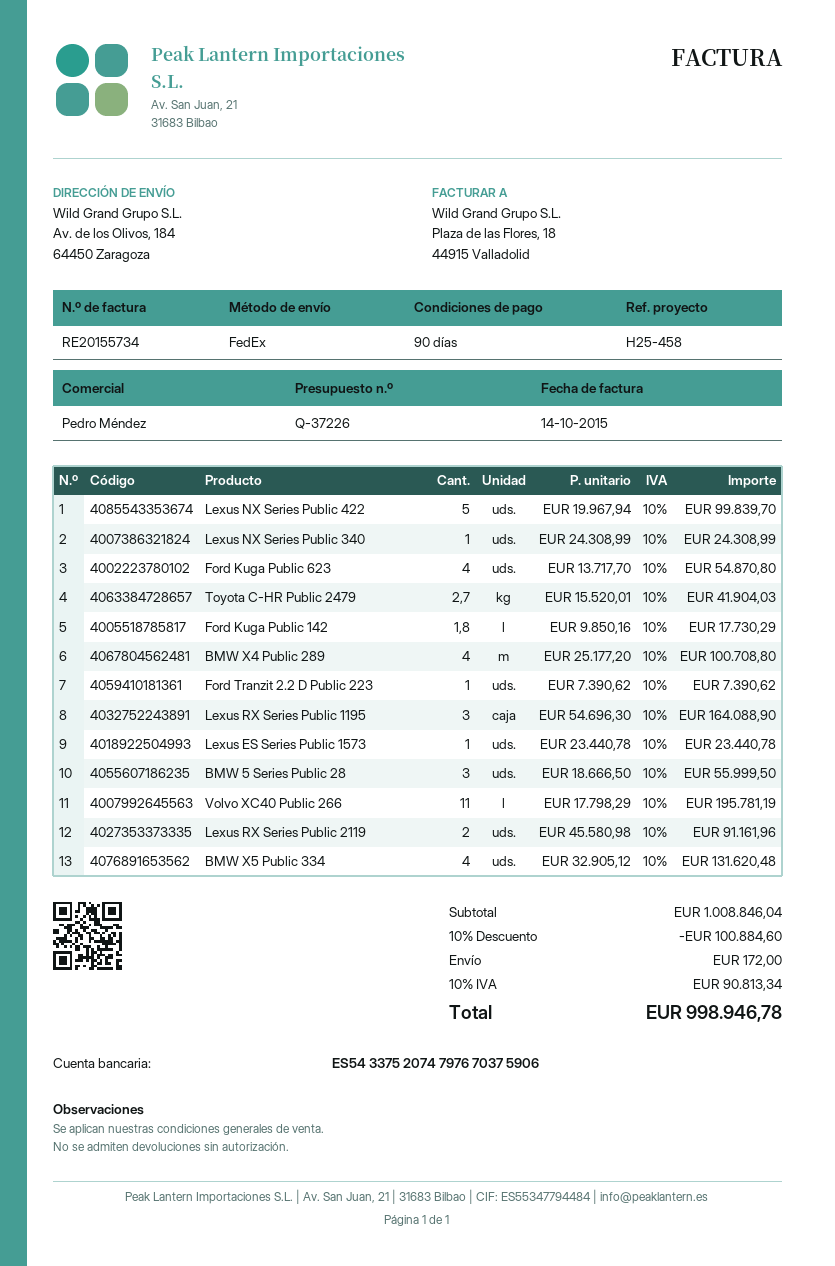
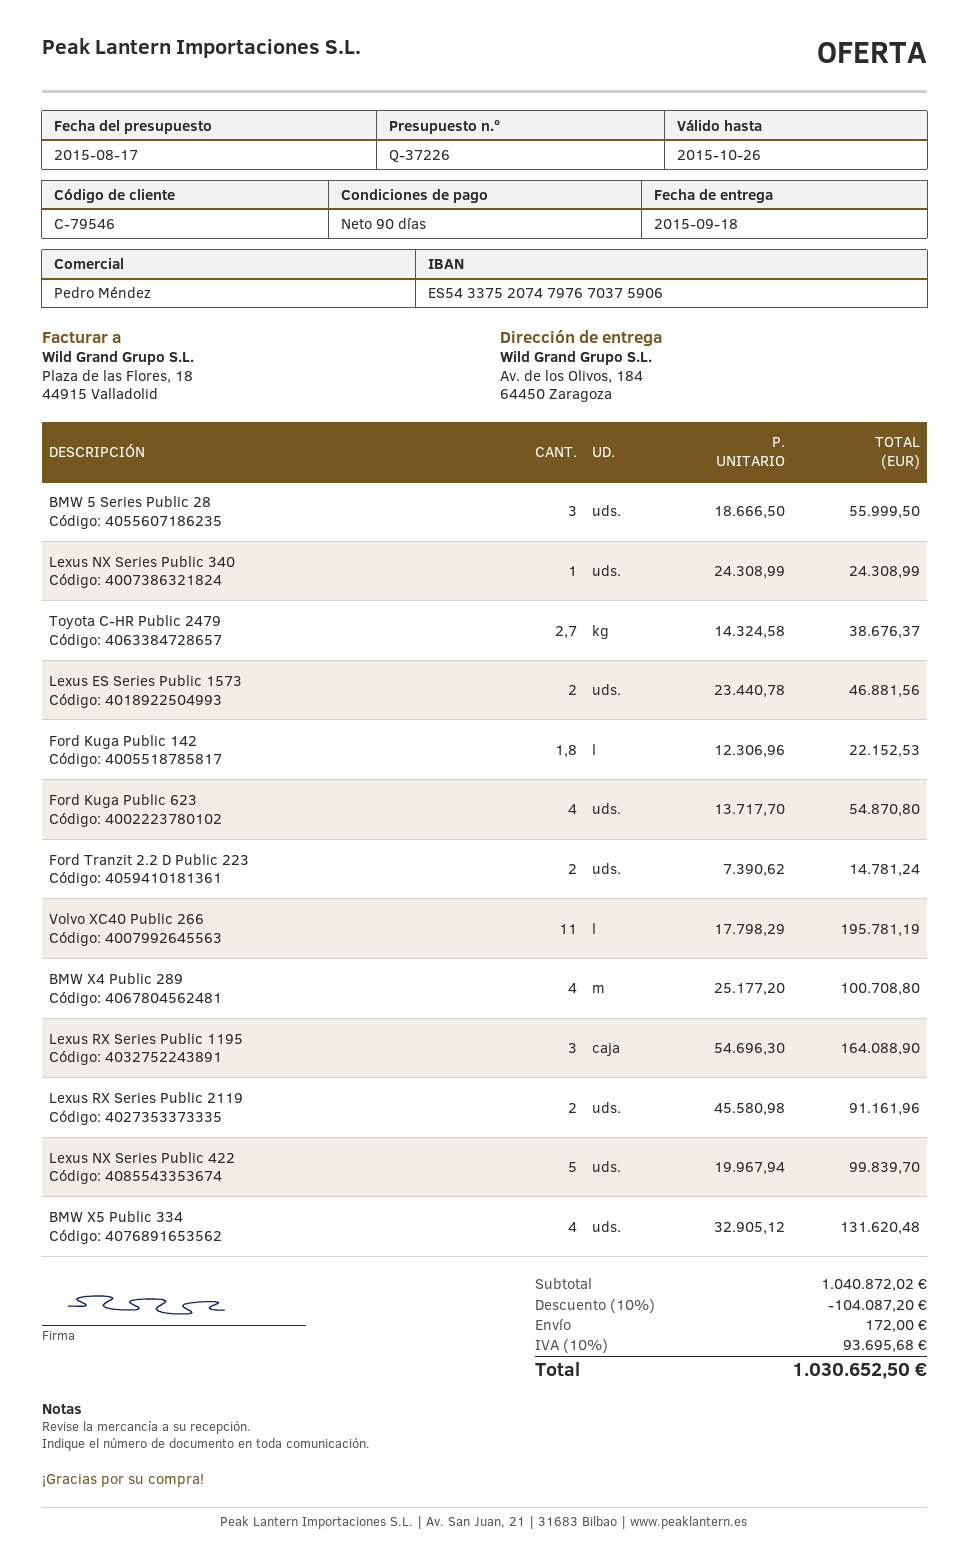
Toyota C-HR Public 2479: 2.7 x 15520.01 = 41904.03 -> 2.7 x 14324.58 = 38676.37
Ford Kuga Public 142: 1.8 x 9850.16 = 17730.29 -> 1.8 x 12306.96 = 22152.53
Ford Tranzit 2.2 D Public 223: 1 x 7390.62 = 7390.62 -> 2 x 7390.62 = 14781.24
Lexus ES Series Public 1573: 1 x 23440.78 = 23440.78 -> 2 x 23440.78 = 46881.56
subtotal: 1008846.04 -> 1040872.02
discount: 10% = 100884.60 -> 10% = 104087.20
tax: 10% = 90813.34 -> 10% = 93695.68
total: 998946.78 -> 1030652.50

